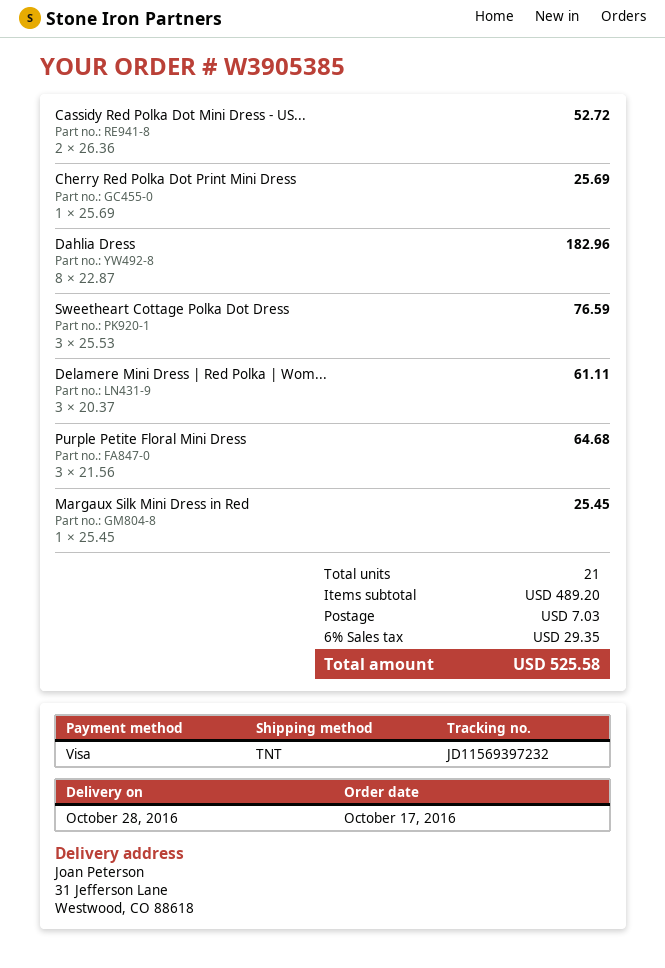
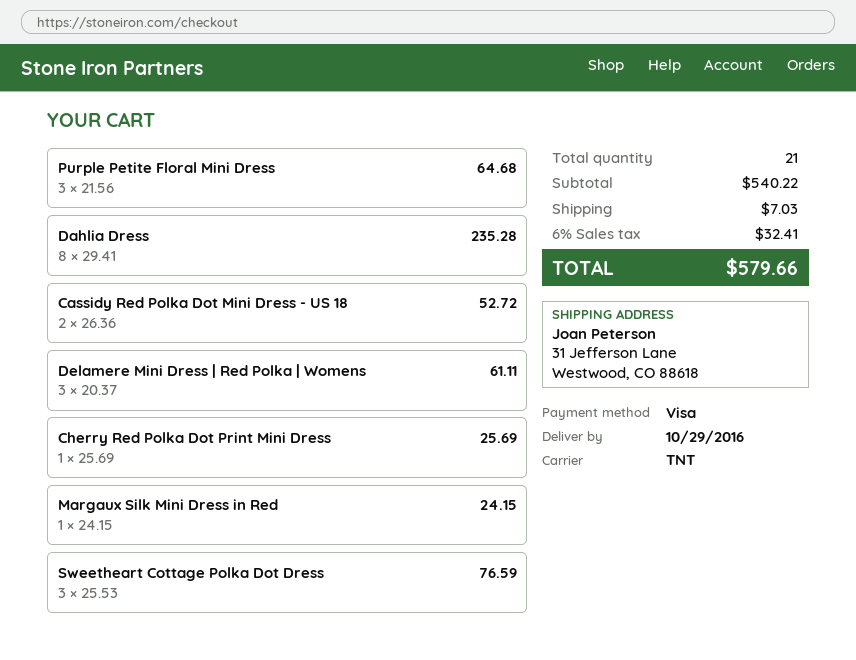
delivery date: 2016-10-28 -> 2016-10-29
Dahlia Dress: 8 x 22.87 = 182.96 -> 8 x 29.41 = 235.28
Margaux Silk Mini Dress in Red: 1 x 25.45 = 25.45 -> 1 x 24.15 = 24.15
subtotal: 489.20 -> 540.22
tax: 6% = 29.35 -> 6% = 32.41
total: 525.58 -> 579.66

